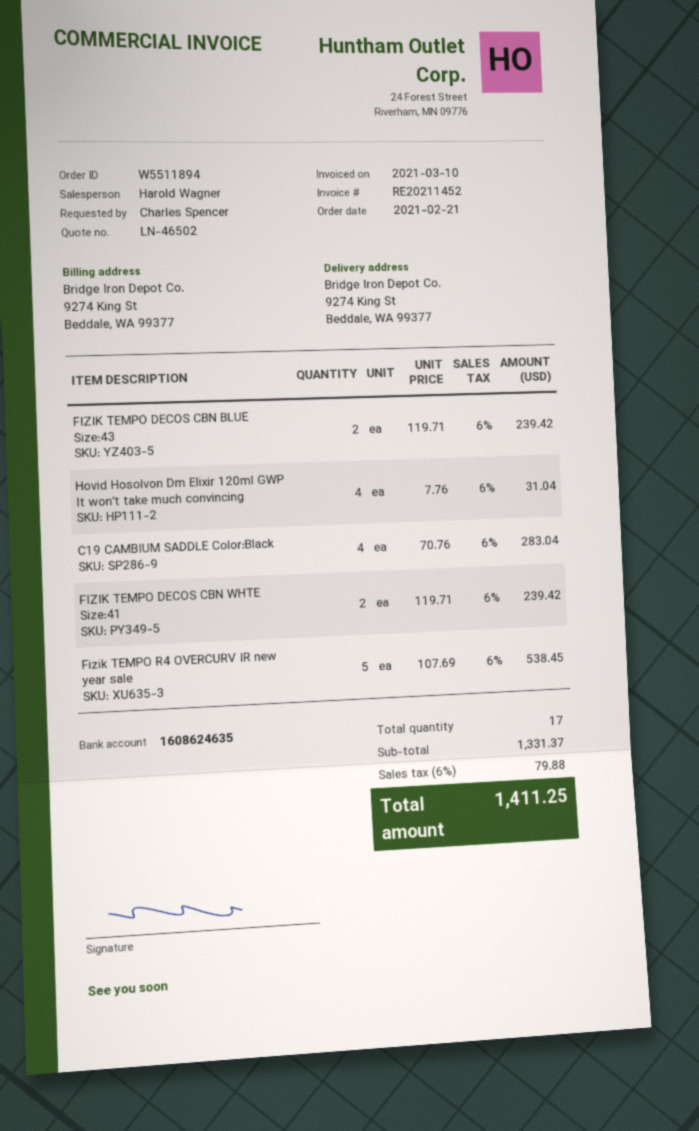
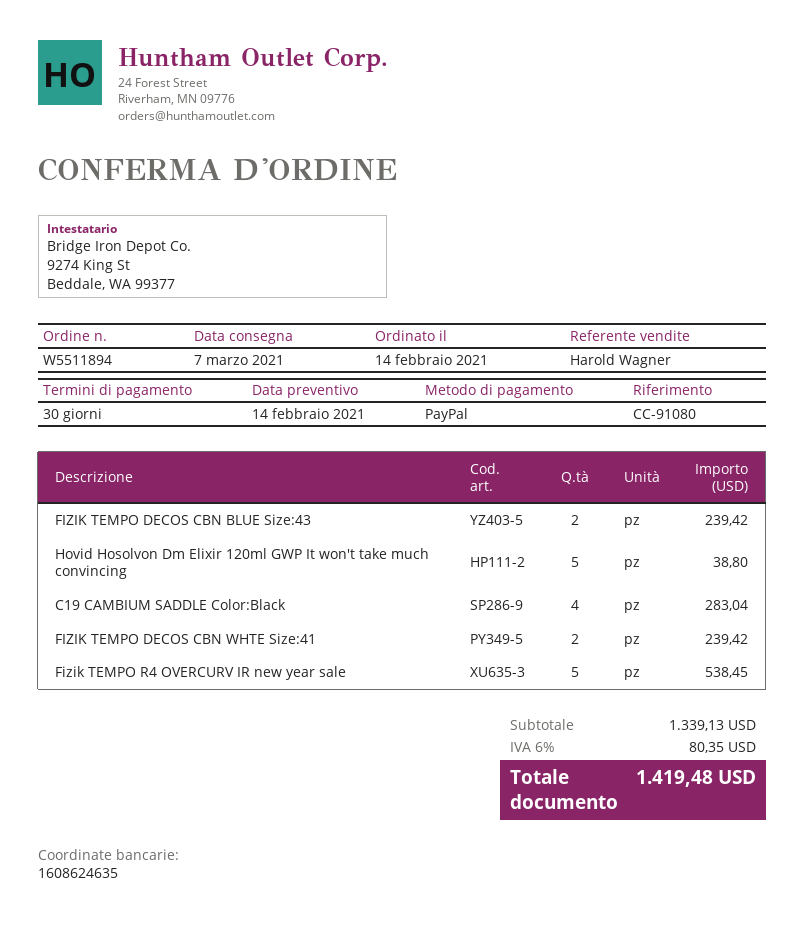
order date: 2021-02-21 -> 2021-02-14
Hovid Hosolvon Dm Elixir 120ml GWP It won't take much convincing: 4 for 31.04 -> 5 for 38.80
subtotal: 1331.37 -> 1339.13
tax: 6% = 79.88 -> 6% = 80.35
total: 1411.25 -> 1419.48

